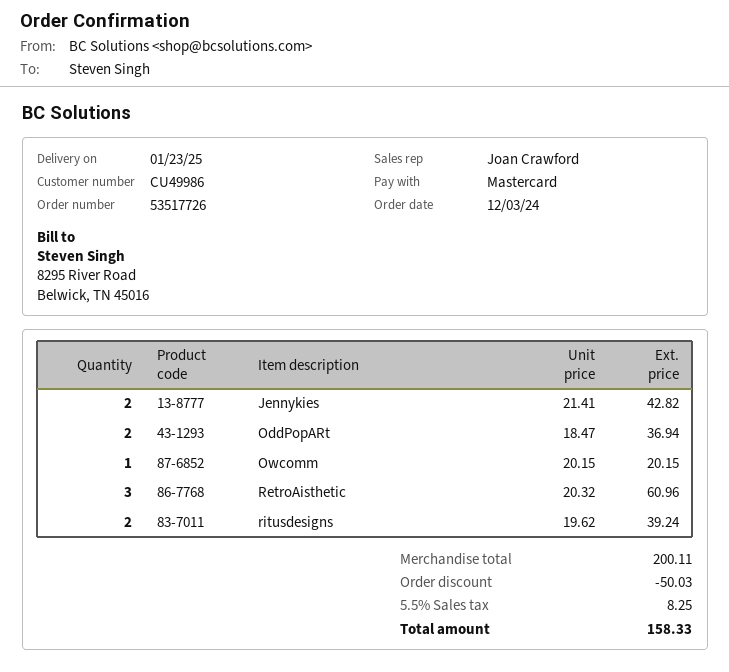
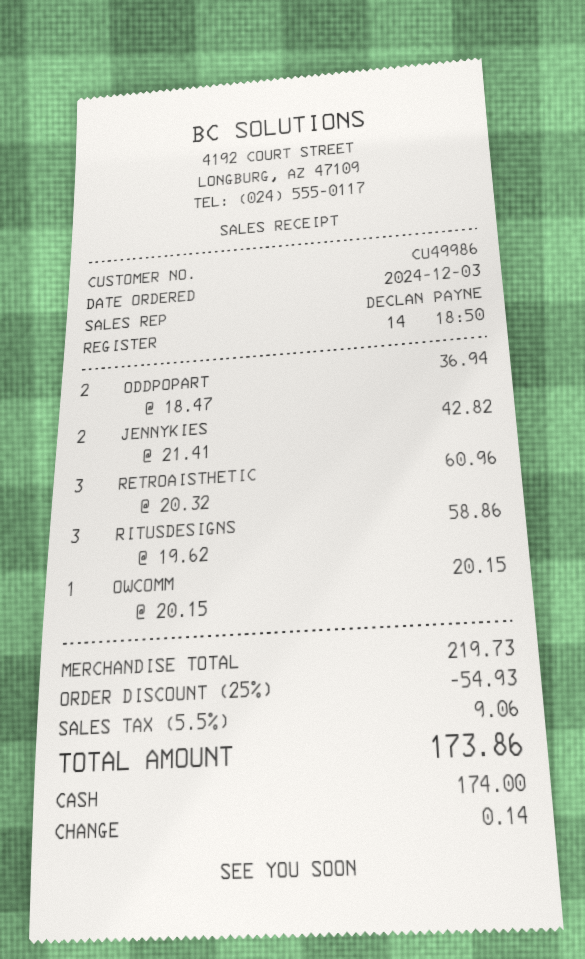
sales rep: Joan Crawford -> DECLAN PAYNE
payment method: Mastercard -> cash
ritusdesigns: 2 x 19.62 = 39.24 -> 3 x 19.62 = 58.86
subtotal: 200.11 -> 219.73
discount: 50.03 -> 54.93
tax: 5.5% = 8.25 -> 5.5% = 9.06
total: 158.33 -> 173.86

